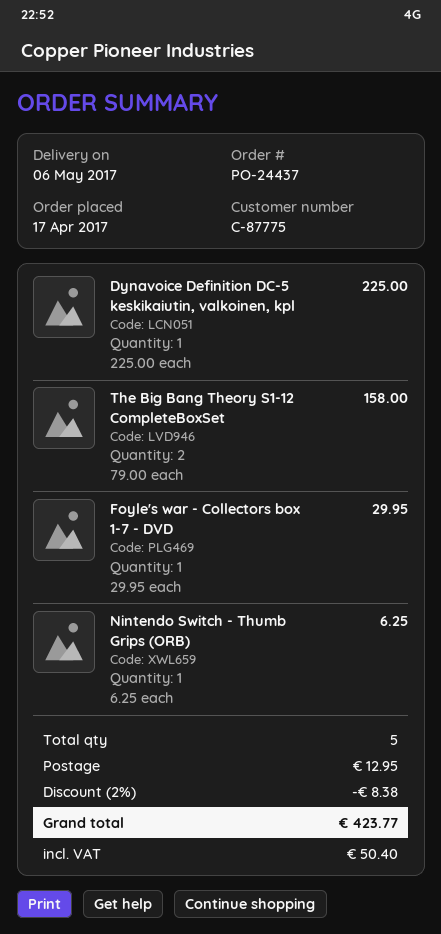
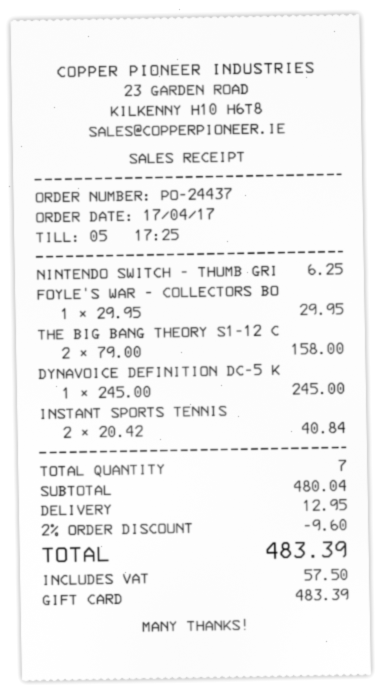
Dynavoice Definition DC-5 keskikaiutin, valkoinen, kpl: 1 x 225.00 = 225.00 -> 1 x 245.00 = 245.00
INSTANT SPORTS TENNIS: none -> 2 x 20.42 = 40.84
total quantity: 5 -> 7
discount: 2% = 8.38 -> 2% = 9.60
tax: 50.40 -> 57.50
total: 423.77 -> 483.39

